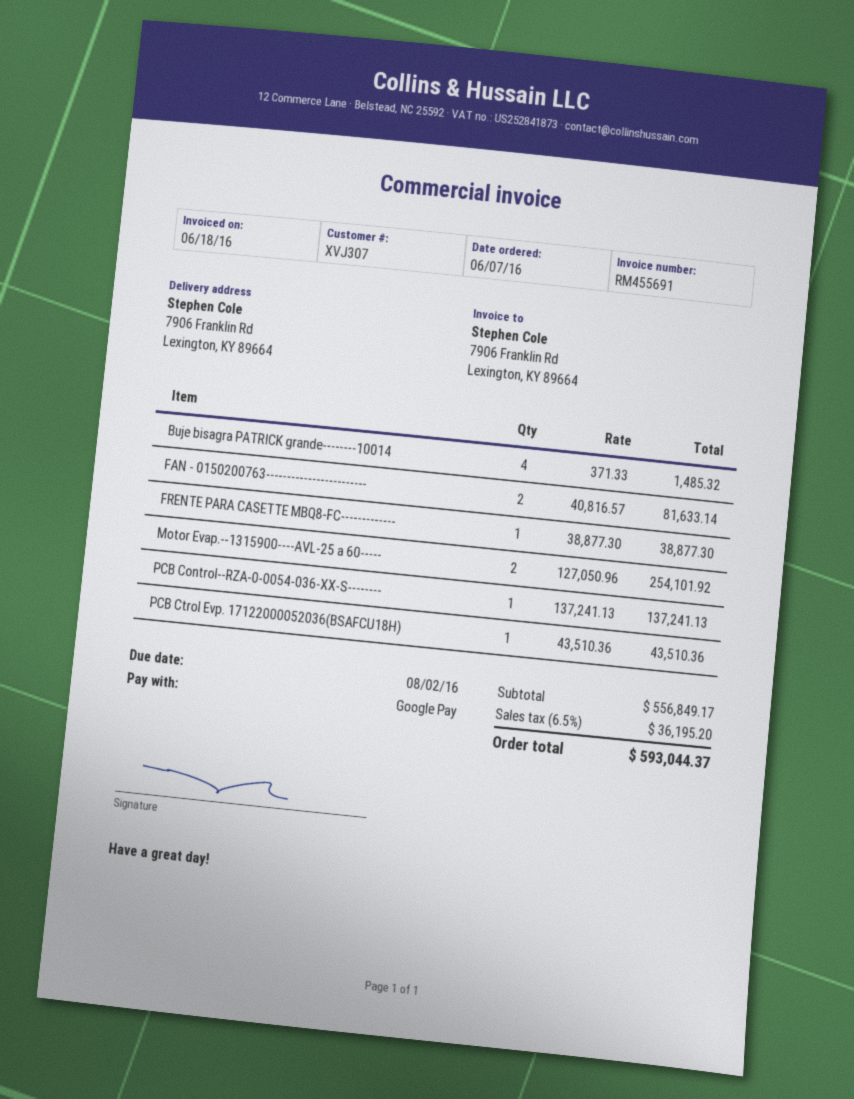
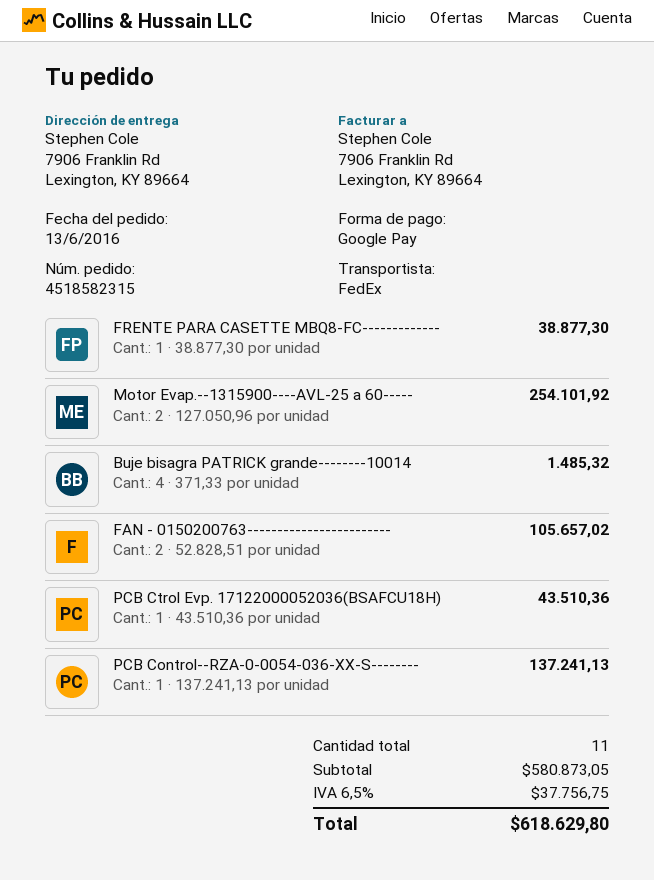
order date: 2016-06-07 -> 2016-06-13
FAN - 0150200763------------------------: 2 x 40816.57 = 81633.14 -> 2 x 52828.51 = 105657.02
subtotal: 556849.17 -> 580873.05
tax: 6.5% = 36195.20 -> 6.5% = 37756.75
total: 593044.37 -> 618629.80

